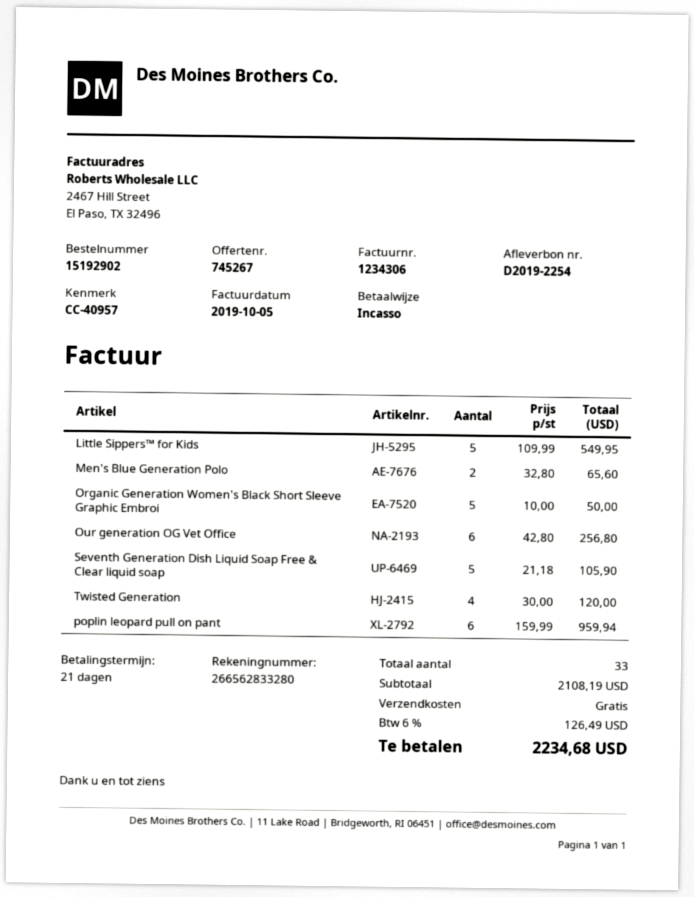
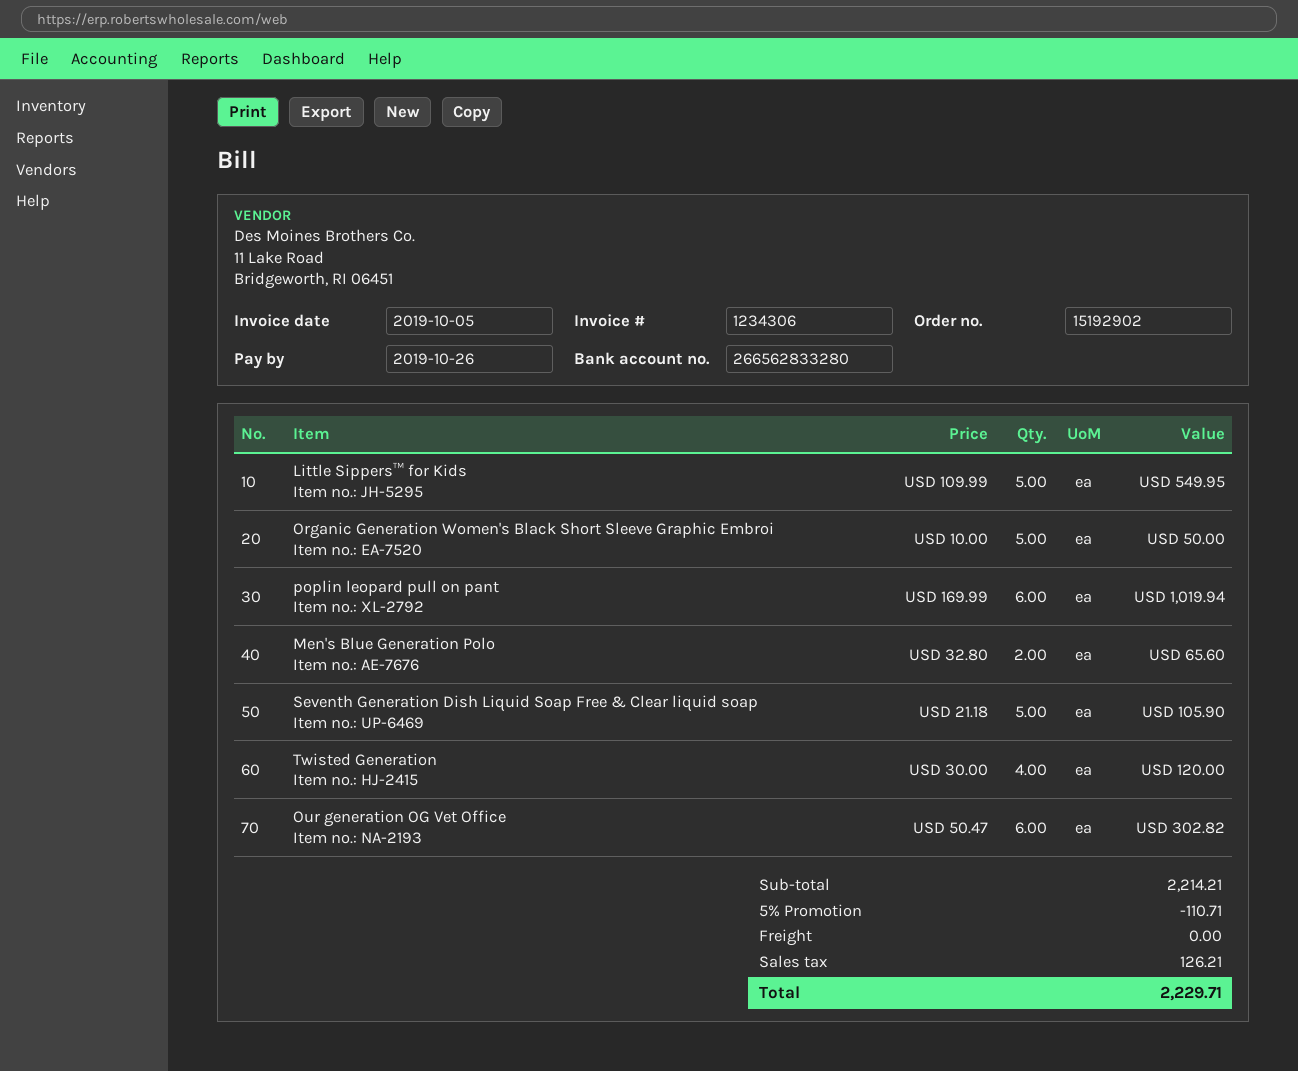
Our generation OG Vet Office: 6 x 42.80 = 256.80 -> 6 x 50.47 = 302.82
poplin leopard pull on pant: 6 x 159.99 = 959.94 -> 6 x 169.99 = 1019.94
subtotal: 2108.19 -> 2214.21
discount: none -> 5% = 110.71
tax: 126.49 -> 126.21
total: 2234.68 -> 2229.71

